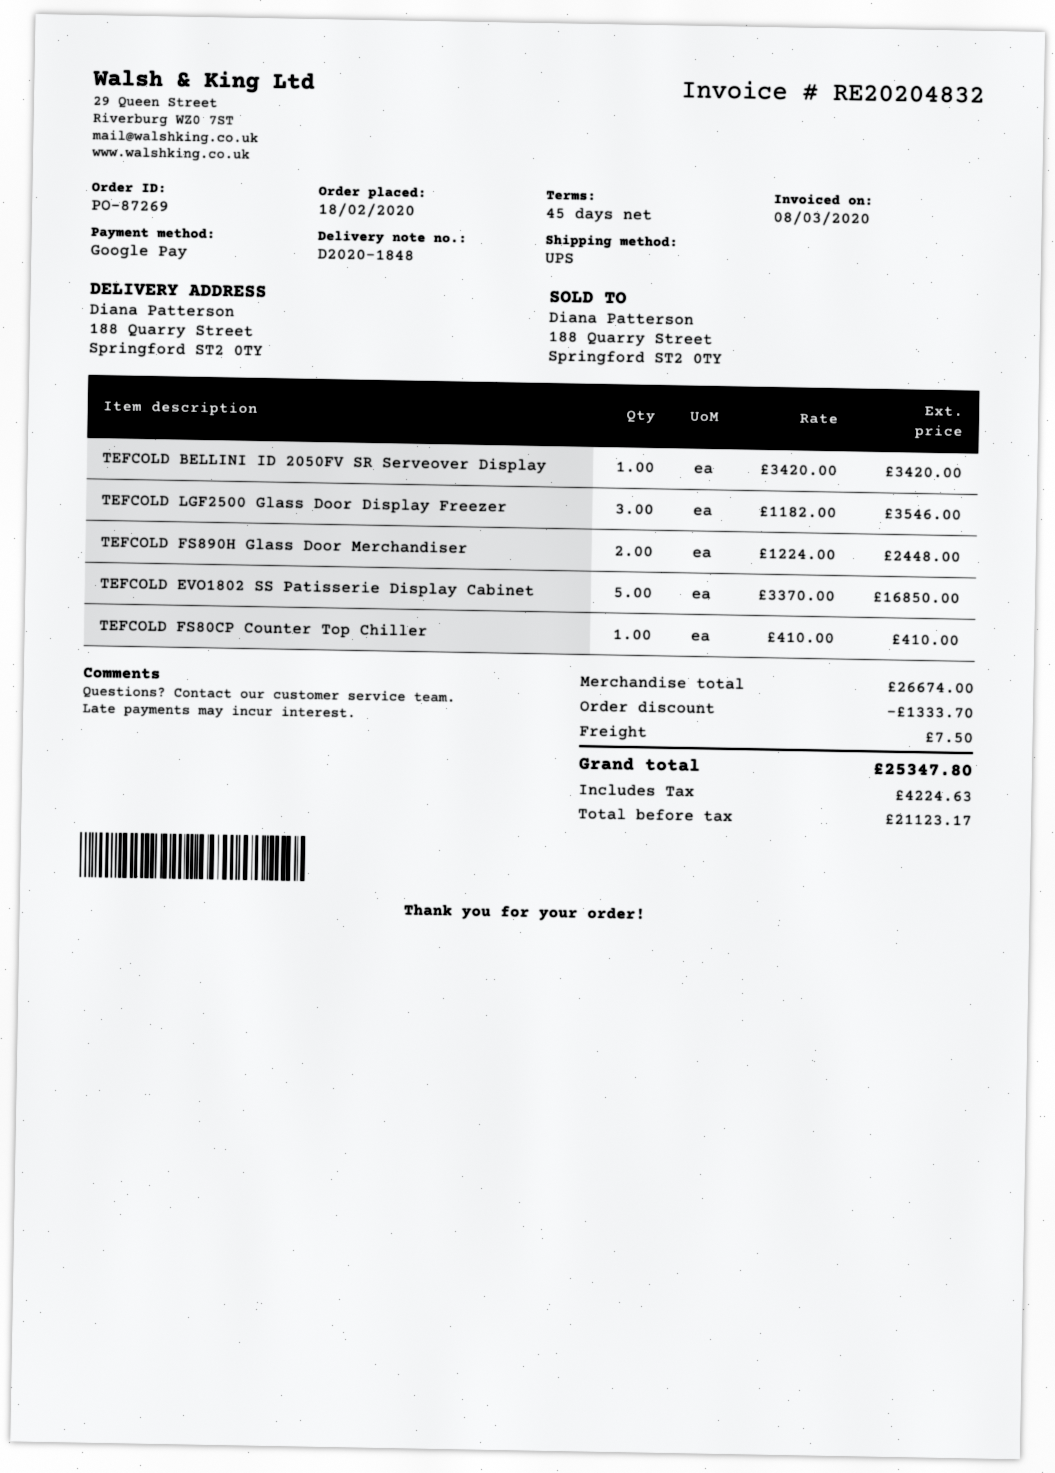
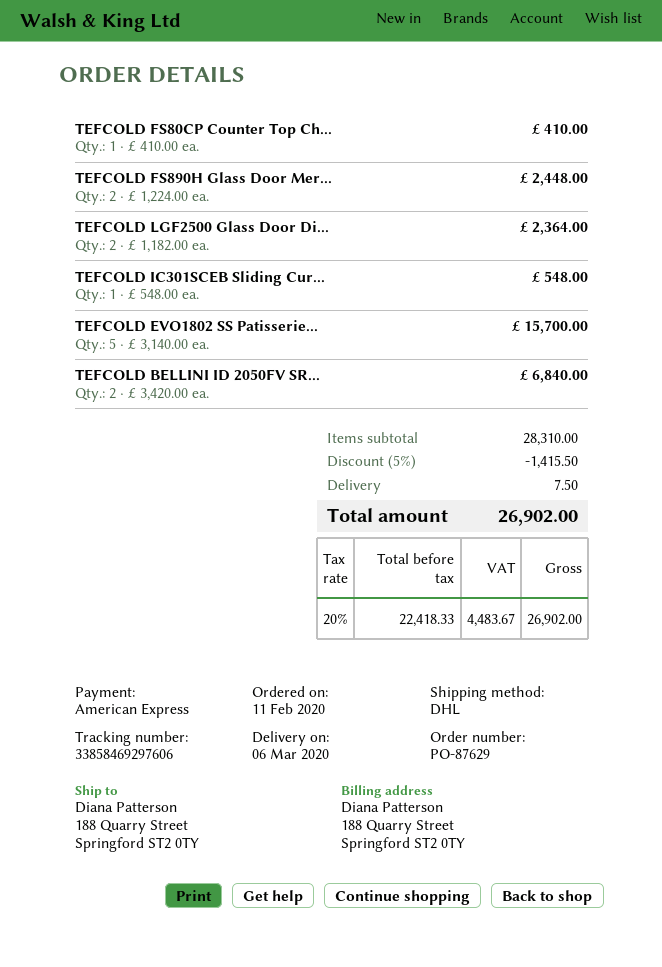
order number: PO-87269 -> PO-87629
order date: 2020-02-18 -> 2020-02-11
payment method: Google Pay -> American Express
shipping method: UPS -> DHL
TEFCOLD BELLINI ID 2050FV SR Serveover Display: 1 x 3420.00 = 3420.00 -> 2 x 3420.00 = 6840.00
TEFCOLD LGF2500 Glass Door Display Freezer: 3 x 1182.00 = 3546.00 -> 2 x 1182.00 = 2364.00
TEFCOLD EVO1802 SS Patisserie Display Cabinet: 5 x 3370.00 = 16850.00 -> 5 x 3140.00 = 15700.00
TEFCOLD IC301SCEB Sliding Cur...: none -> 1 x 548.00 = 548.00
subtotal: 26674.00 -> 28310.00
discount: 1333.70 -> 1415.50
net: 21123.17 -> 22418.33
tax: 4224.63 -> 4483.67
total: 25347.80 -> 26902.00

